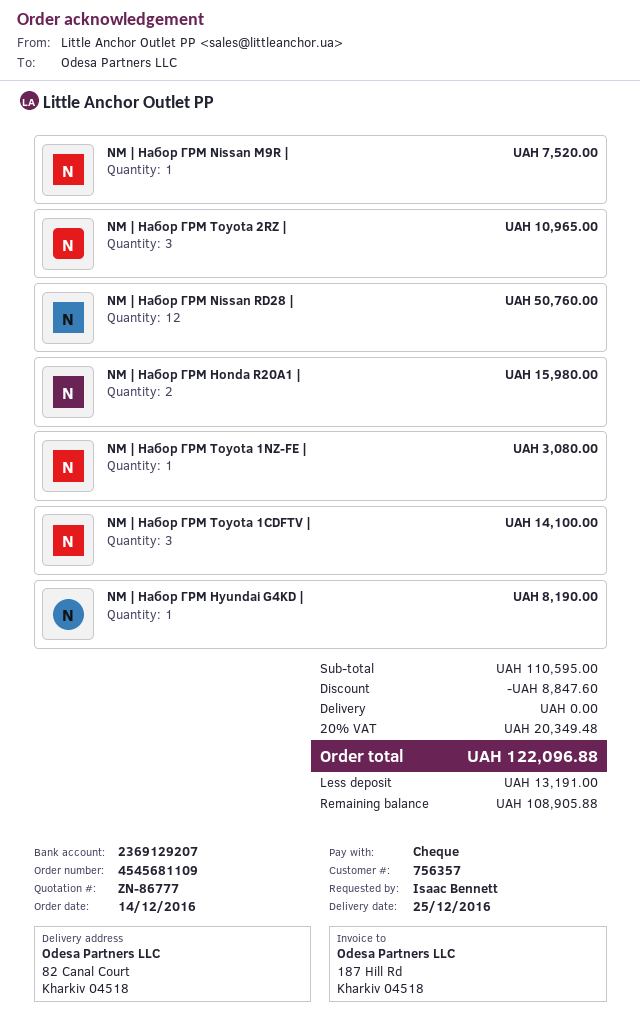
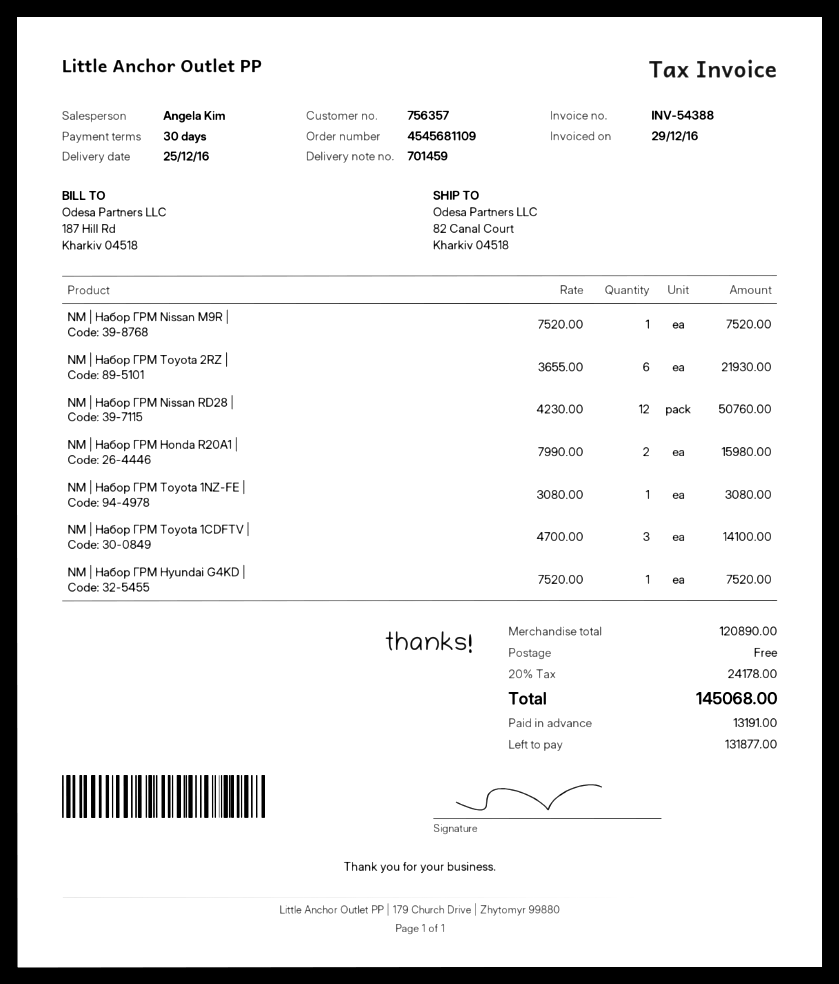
NM | Набор ГРМ Toyota 2RZ |: 3 for 10965.00 -> 6 for 21930.00
NM | Набор ГРМ Hyundai G4KD |: 1 for 8190.00 -> 1 for 7520.00
subtotal: 110595.00 -> 120890.00
discount: 8847.60 -> none
tax: 20% = 20349.48 -> 20% = 24178.00
total: 122096.88 -> 145068.00
balance: 108905.88 -> 131877.00

